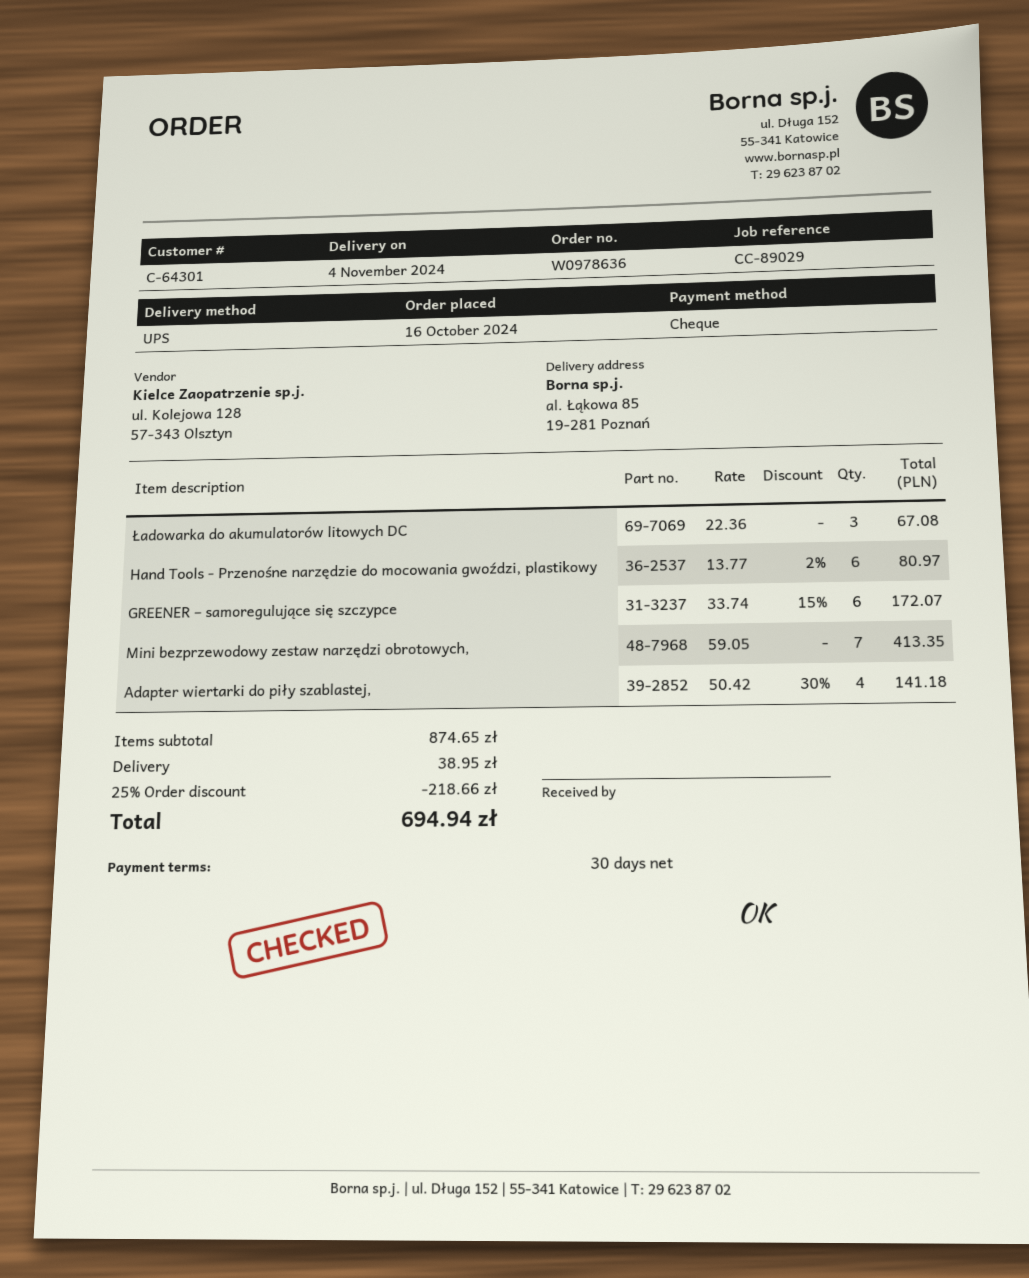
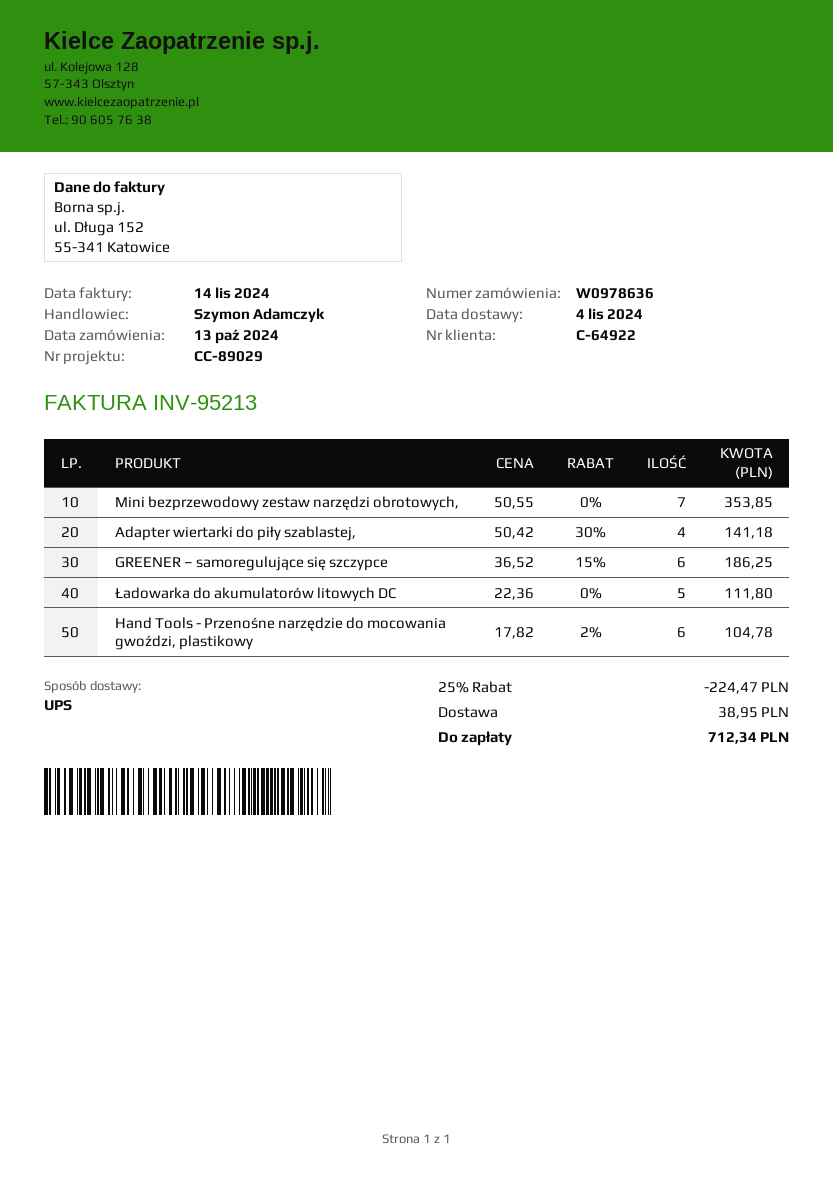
order date: 2024-10-16 -> 2024-10-13
customer number: C-64301 -> C-64922
Ładowarka do akumulatorów litowych DC: 3 x 22.36 = 67.08 -> 5 x 22.36 = 111.80
Hand Tools - Przenośne narzędzie do mocowania gwoździ, plastikowy: 6 x 13.77 - 2% = 80.97 -> 6 x 17.82 - 2% = 104.78
GREENER – samoregulujące się szczypce: 6 x 33.74 - 15% = 172.07 -> 6 x 36.52 - 15% = 186.25
Mini bezprzewodowy zestaw narzędzi obrotowych,: 7 x 59.05 = 413.35 -> 7 x 50.55 = 353.85
discount: 25% = 218.66 -> 25% = 224.47
total: 694.94 -> 712.34

